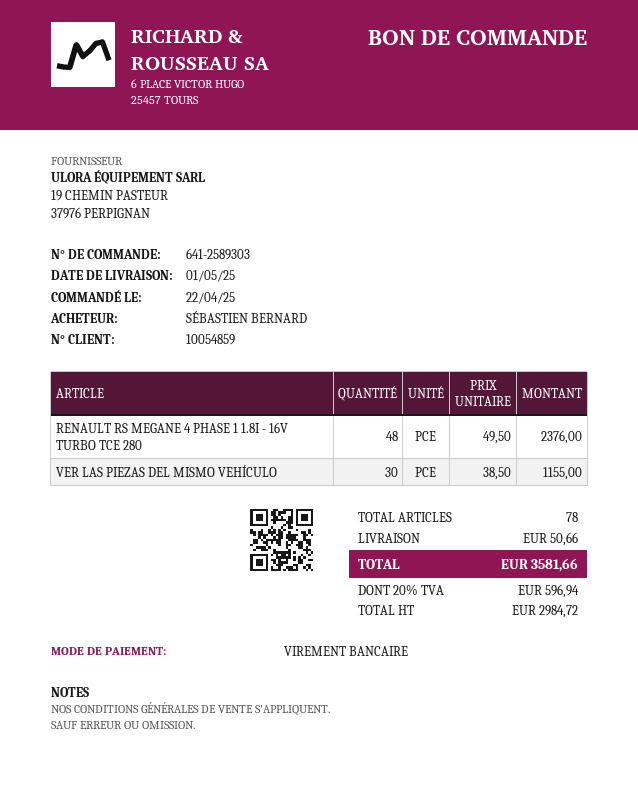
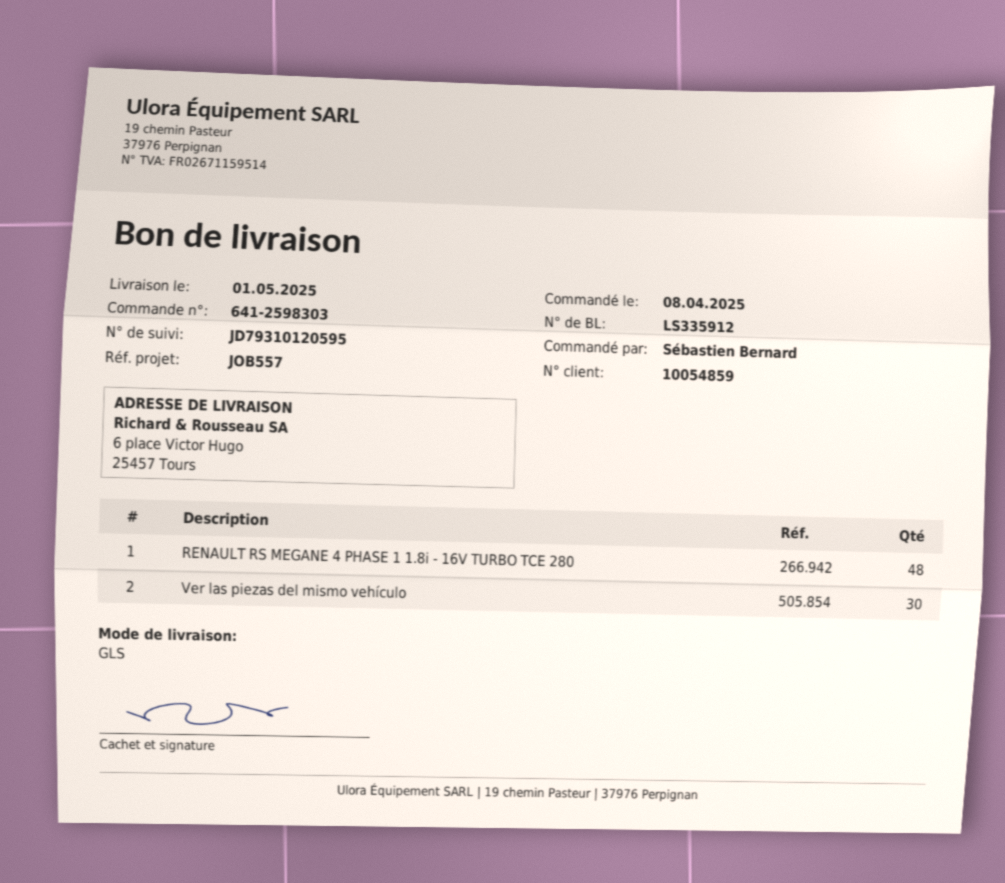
order number: 641-2589303 -> 641-2598303
order date: 2025-04-22 -> 2025-04-08

